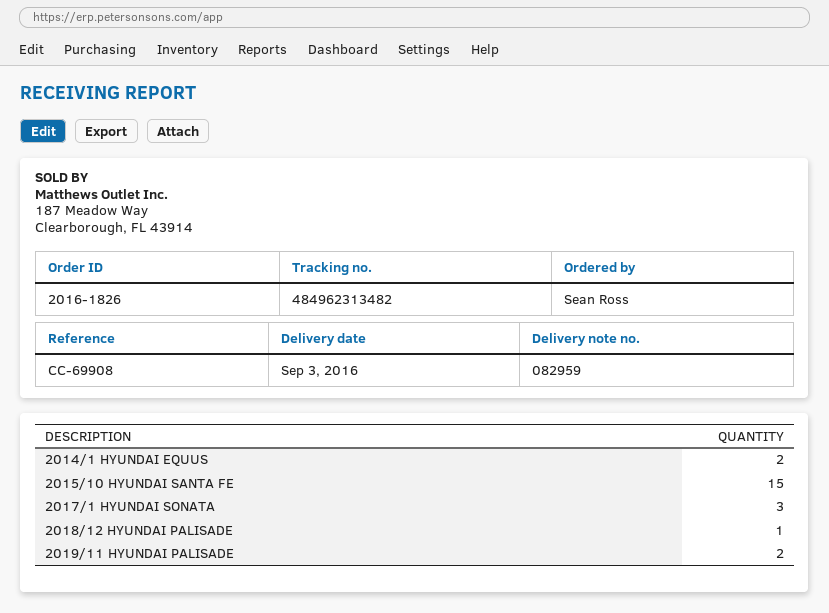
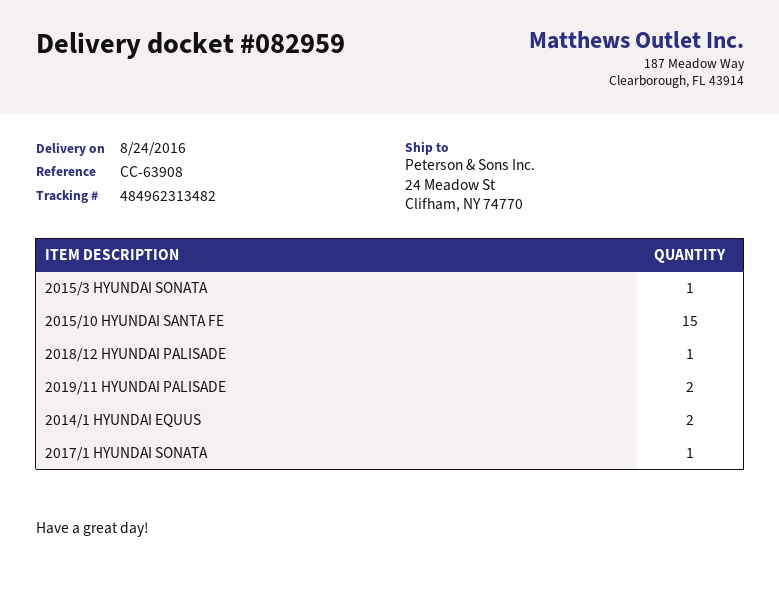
delivery date: 2016-09-03 -> 2016-08-24
reference: CC-69908 -> CC-63908
2017/1 HYUNDAI SONATA: 3 -> 1
2015/3 HYUNDAI SONATA: none -> 1

